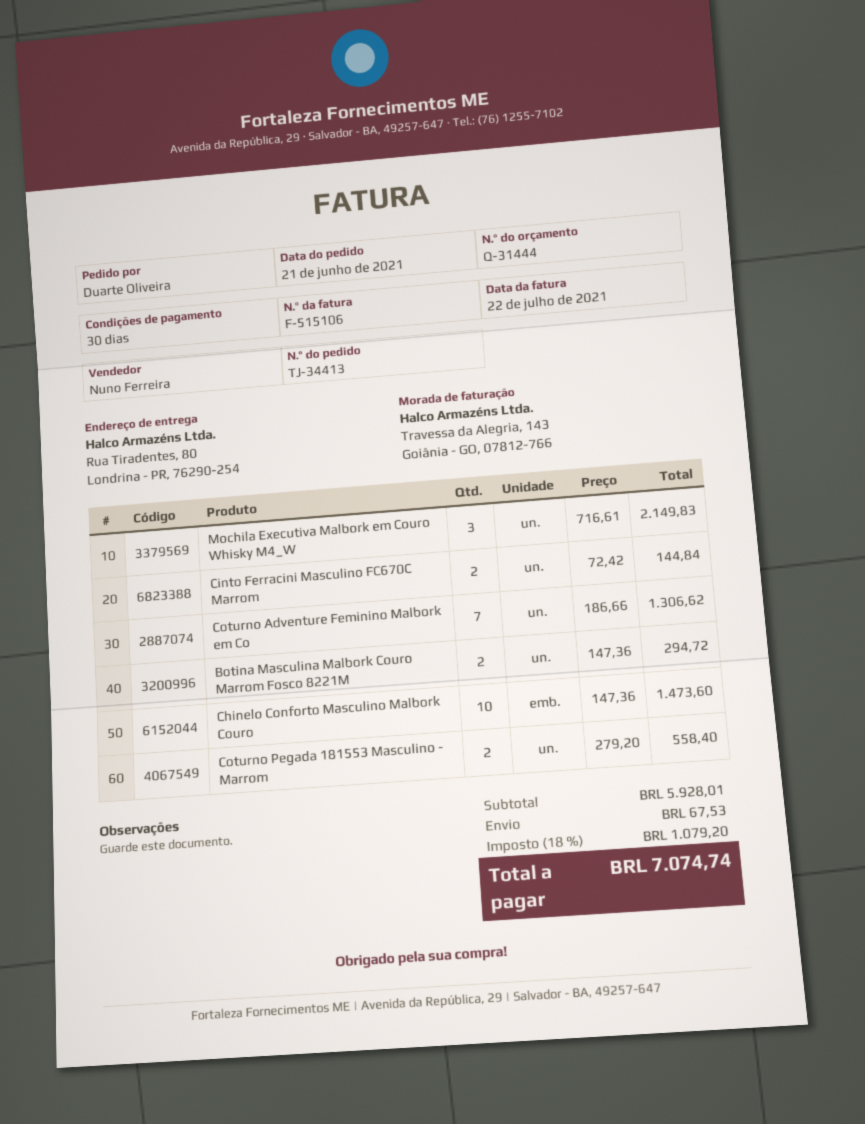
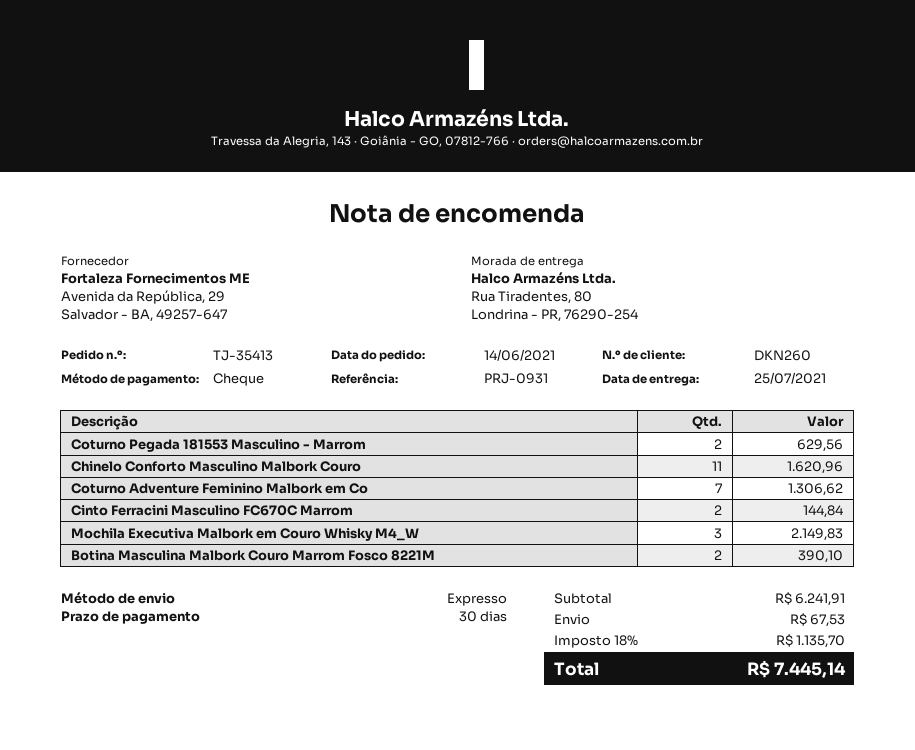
order number: TJ-34413 -> TJ-35413
order date: 2021-06-21 -> 2021-06-14
Botina Masculina Malbork Couro Marrom Fosco 8221M: 2 for 294.72 -> 2 for 390.10
Chinelo Conforto Masculino Malbork Couro: 10 for 1473.60 -> 11 for 1620.96
Coturno Pegada 181553 Masculino - Marrom: 2 for 558.40 -> 2 for 629.56
subtotal: 5928.01 -> 6241.91
tax: 18% = 1079.20 -> 18% = 1135.70
total: 7074.74 -> 7445.14

